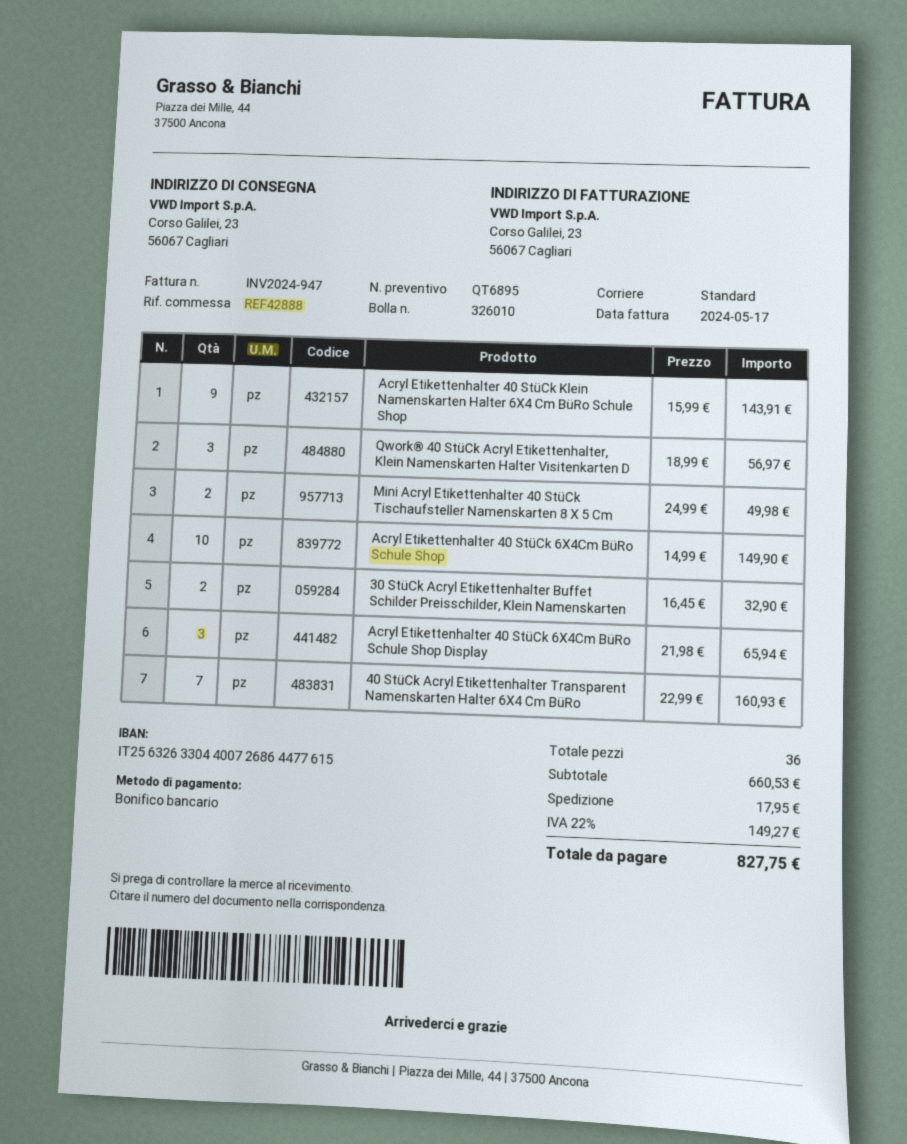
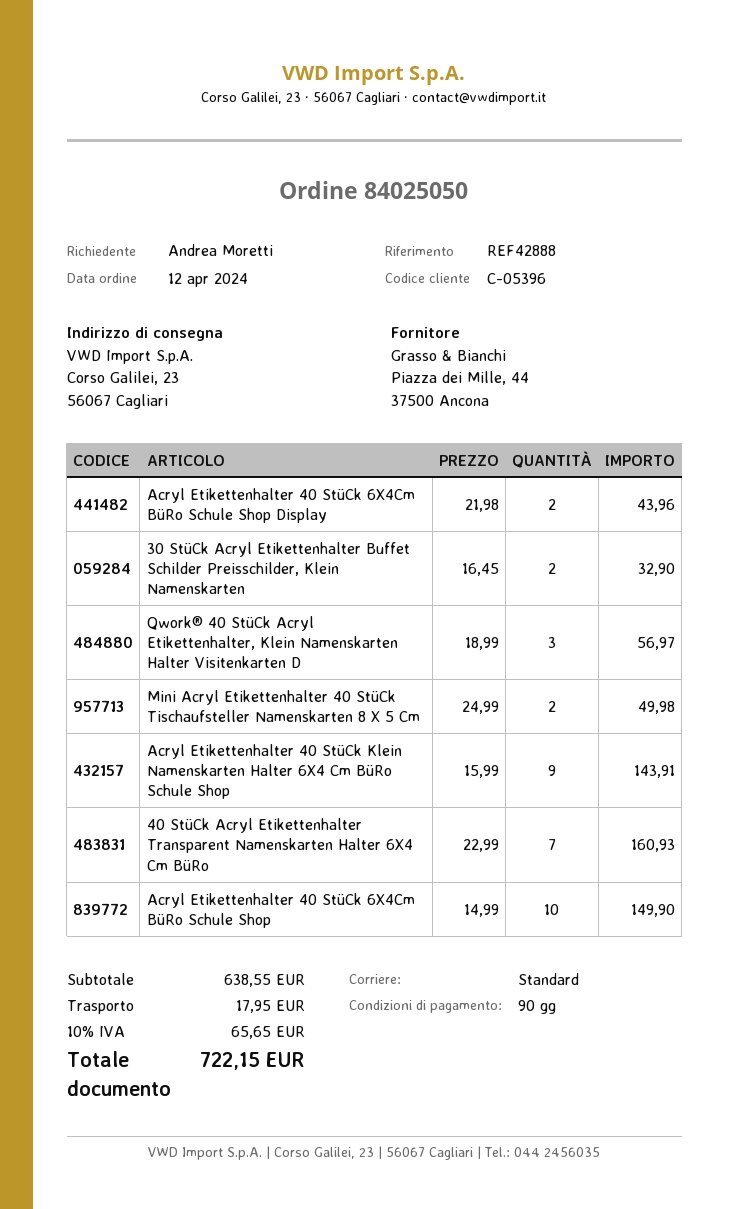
Acryl Etikettenhalter 40 StüCk 6X4Cm BüRo Schule Shop Display: 3 x 21.98 = 65.94 -> 2 x 21.98 = 43.96
subtotal: 660.53 -> 638.55
tax: 22% = 149.27 -> 10% = 65.65
total: 827.75 -> 722.15

